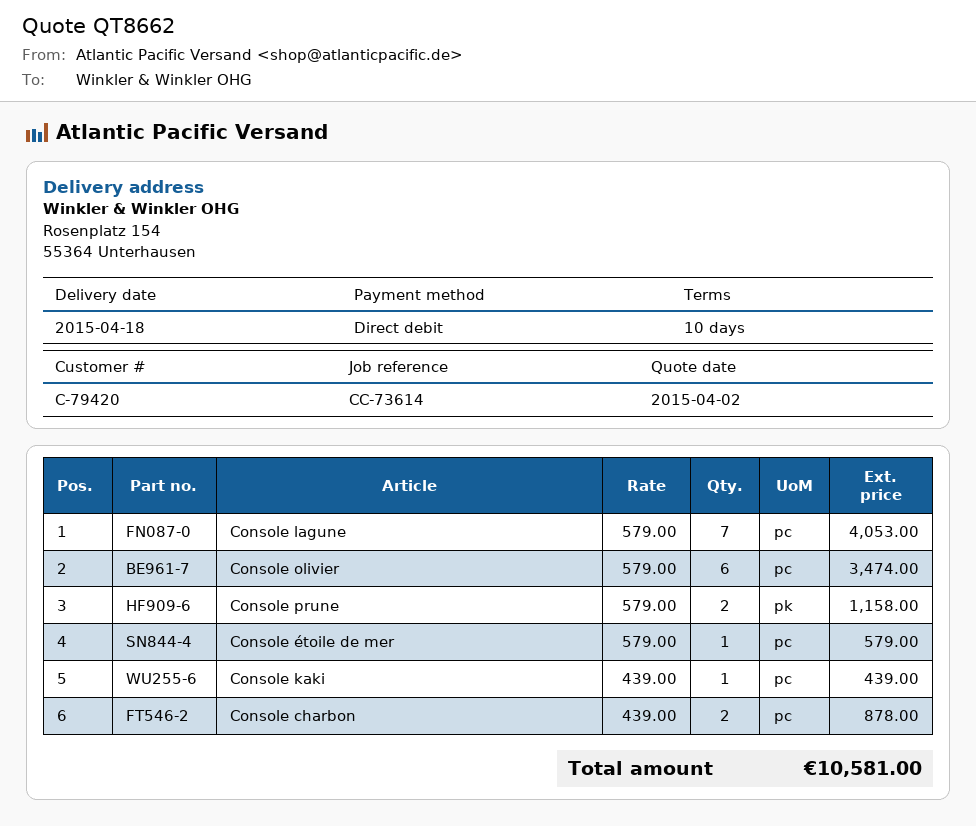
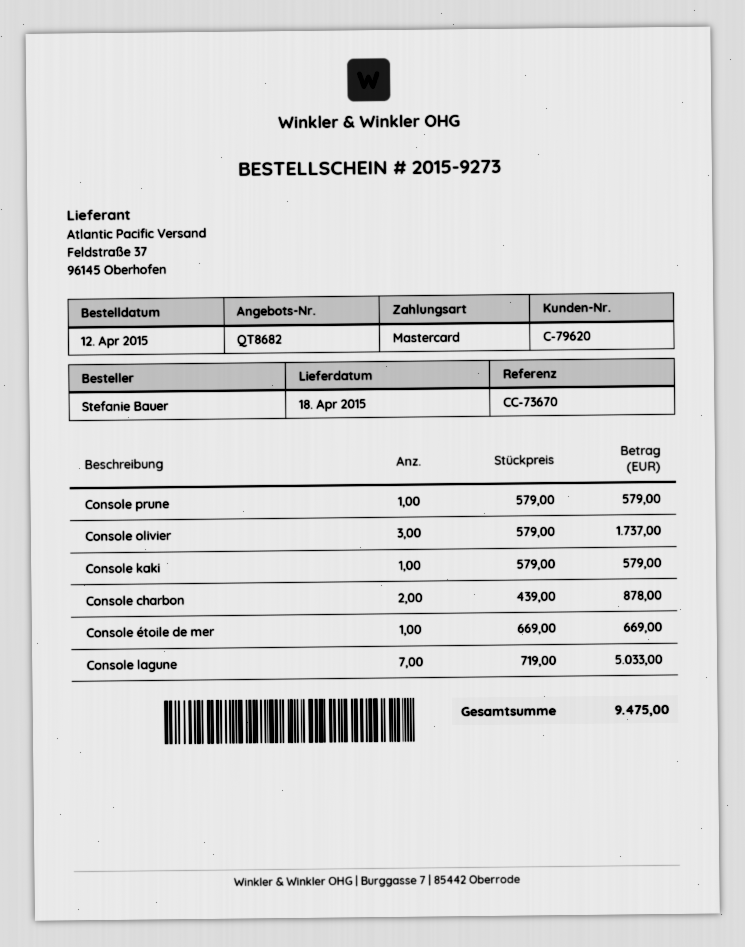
quote number: QT8662 -> QT8682
customer number: C-79420 -> C-79620
reference: CC-73614 -> CC-73670
payment method: direct debit -> Mastercard
Console lagune: 7 x 579.00 = 4053.00 -> 7 x 719.00 = 5033.00
Console olivier: 6 x 579.00 = 3474.00 -> 3 x 579.00 = 1737.00
Console prune: 2 x 579.00 = 1158.00 -> 1 x 579.00 = 579.00
Console étoile de mer: 1 x 579.00 = 579.00 -> 1 x 669.00 = 669.00
Console kaki: 1 x 439.00 = 439.00 -> 1 x 579.00 = 579.00
total: 10581.00 -> 9475.00

